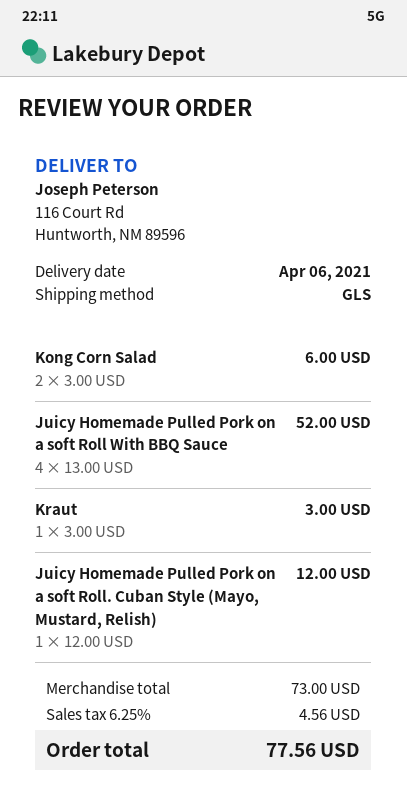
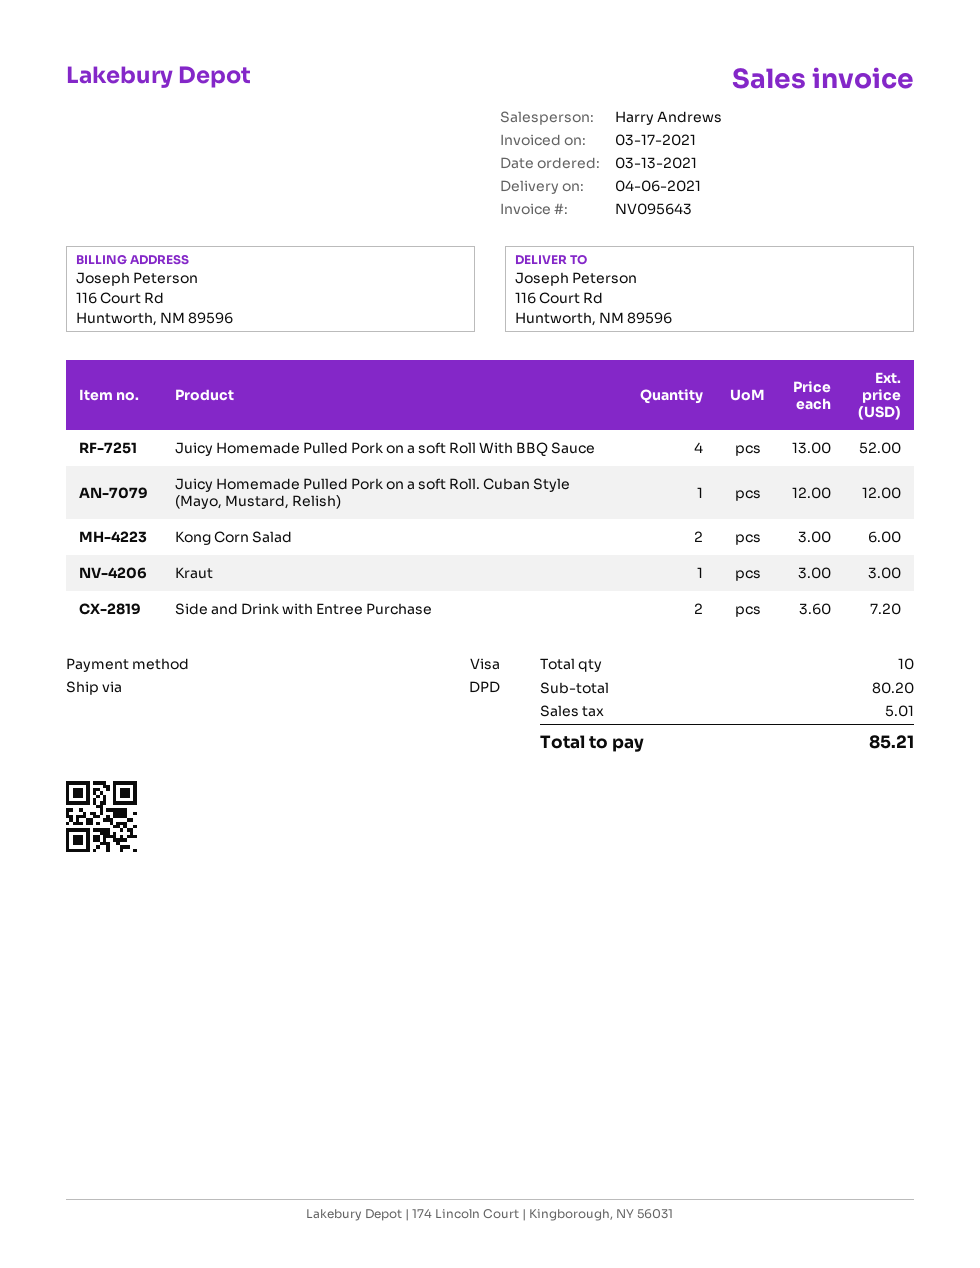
shipping method: GLS -> DPD
Side and Drink with Entree Purchase: none -> 2 x 3.60 = 7.20
subtotal: 73.00 -> 80.20
tax: 4.56 -> 5.01
total: 77.56 -> 85.21

